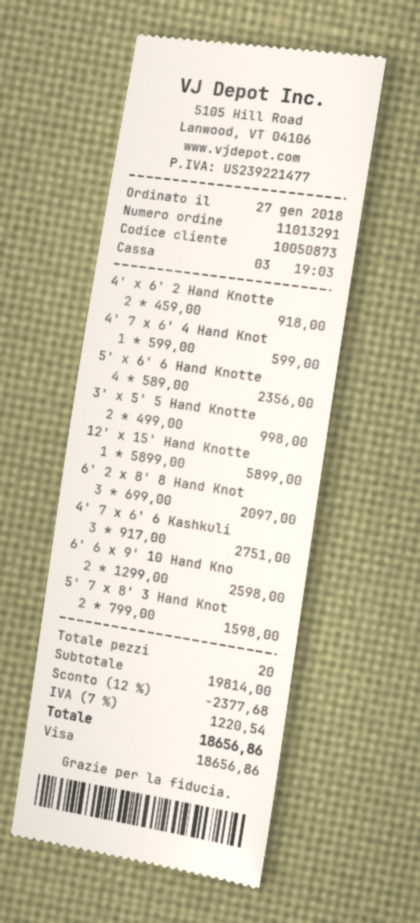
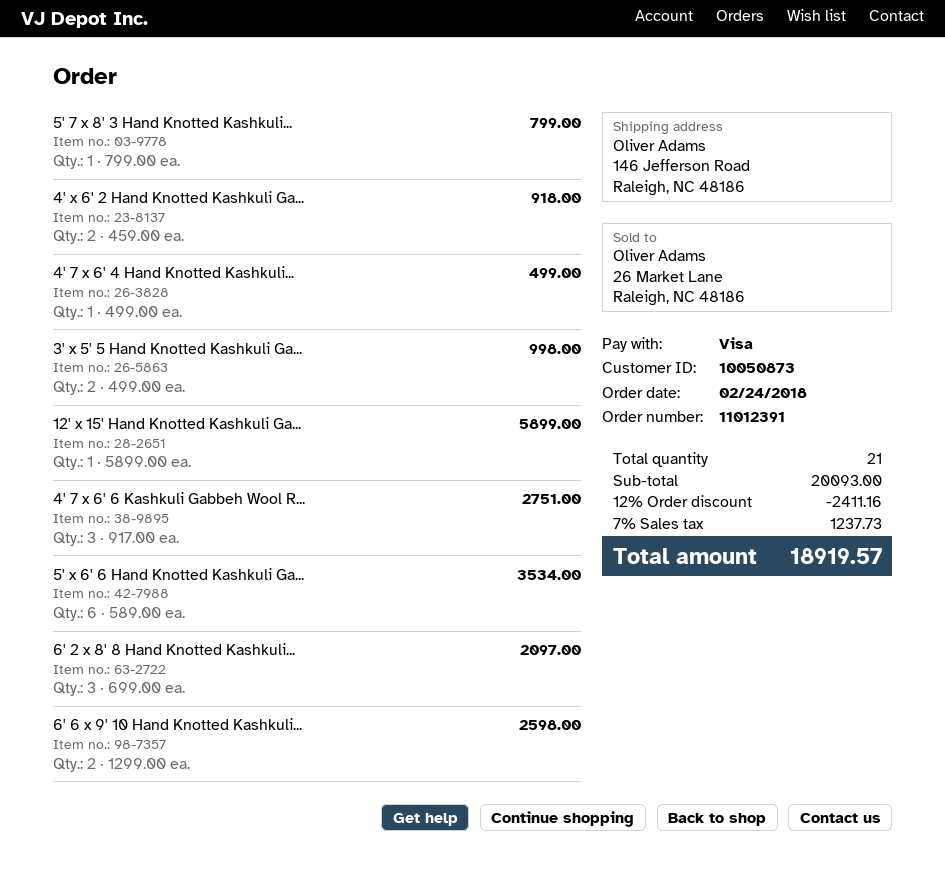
order number: 11013291 -> 11012391
order date: 2018-01-27 -> 2018-02-24
4' 7 x 6' 4 Hand Knot: 1 x 599.00 = 599.00 -> 1 x 499.00 = 499.00
5' x 6' 6 Hand Knotte: 4 x 589.00 = 2356.00 -> 6 x 589.00 = 3534.00
5' 7 x 8' 3 Hand Knot: 2 x 799.00 = 1598.00 -> 1 x 799.00 = 799.00
total quantity: 20 -> 21
subtotal: 19814.00 -> 20093.00
discount: 12% = 2377.68 -> 12% = 2411.16
tax: 7% = 1220.54 -> 7% = 1237.73
total: 18656.86 -> 18919.57

